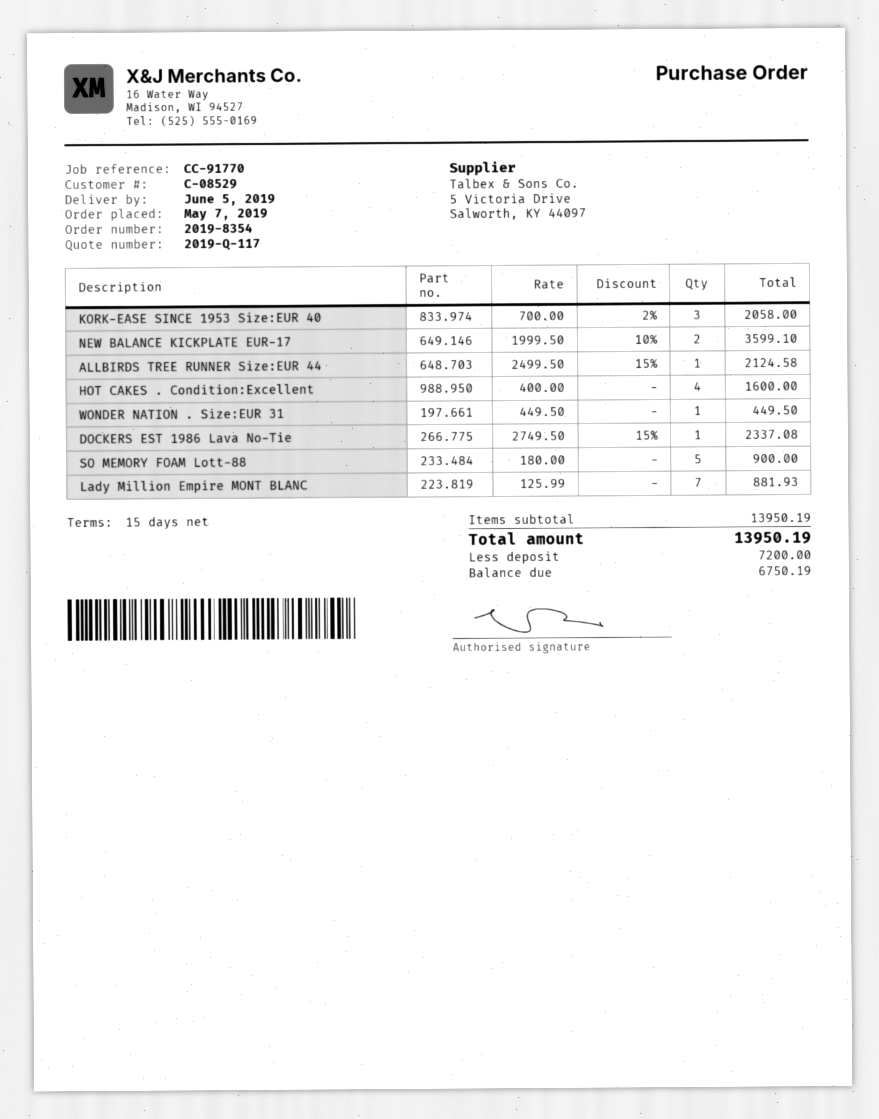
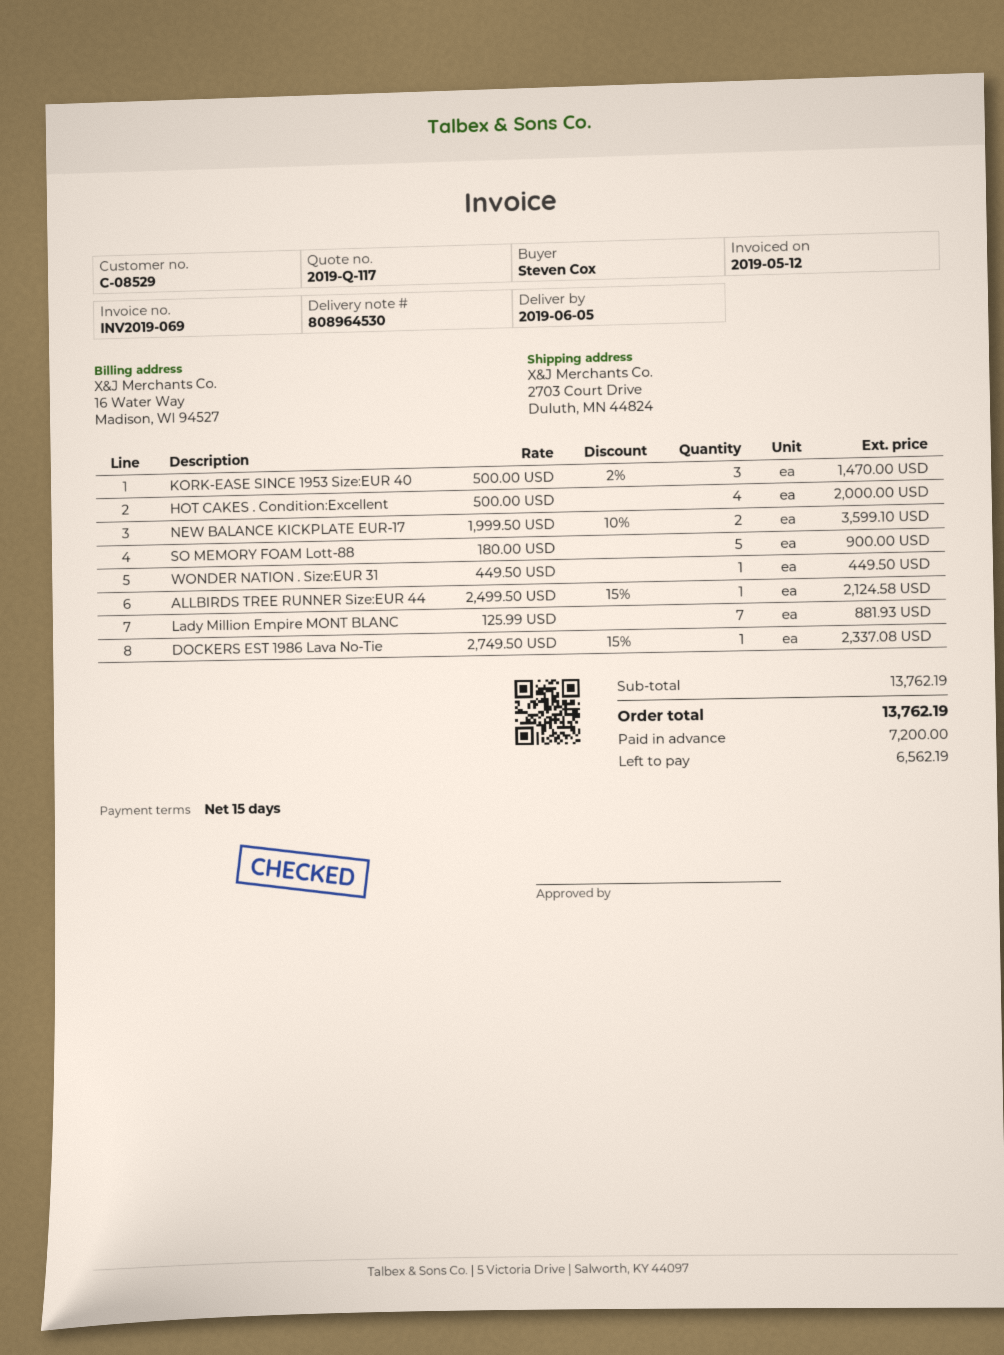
KORK-EASE SINCE 1953 Size:EUR 40: 3 x 700.00 - 2% = 2058.00 -> 3 x 500.00 - 2% = 1470.00
HOT CAKES . Condition:Excellent: 4 x 400.00 = 1600.00 -> 4 x 500.00 = 2000.00
subtotal: 13950.19 -> 13762.19
total: 13950.19 -> 13762.19
balance: 6750.19 -> 6562.19

